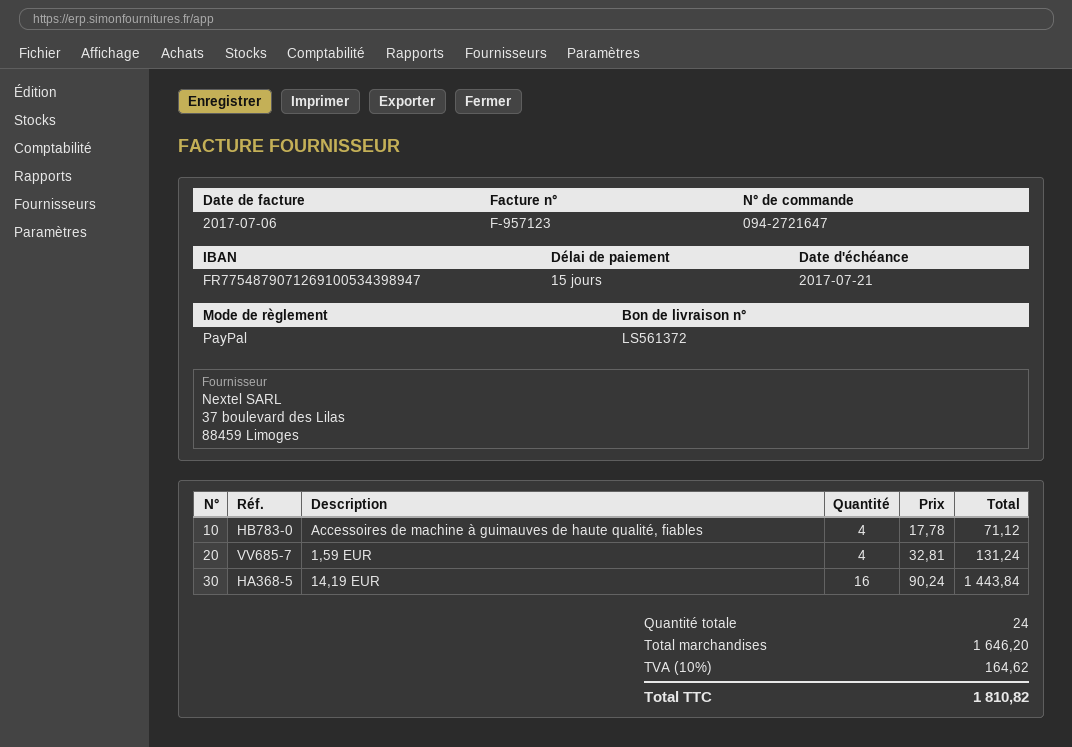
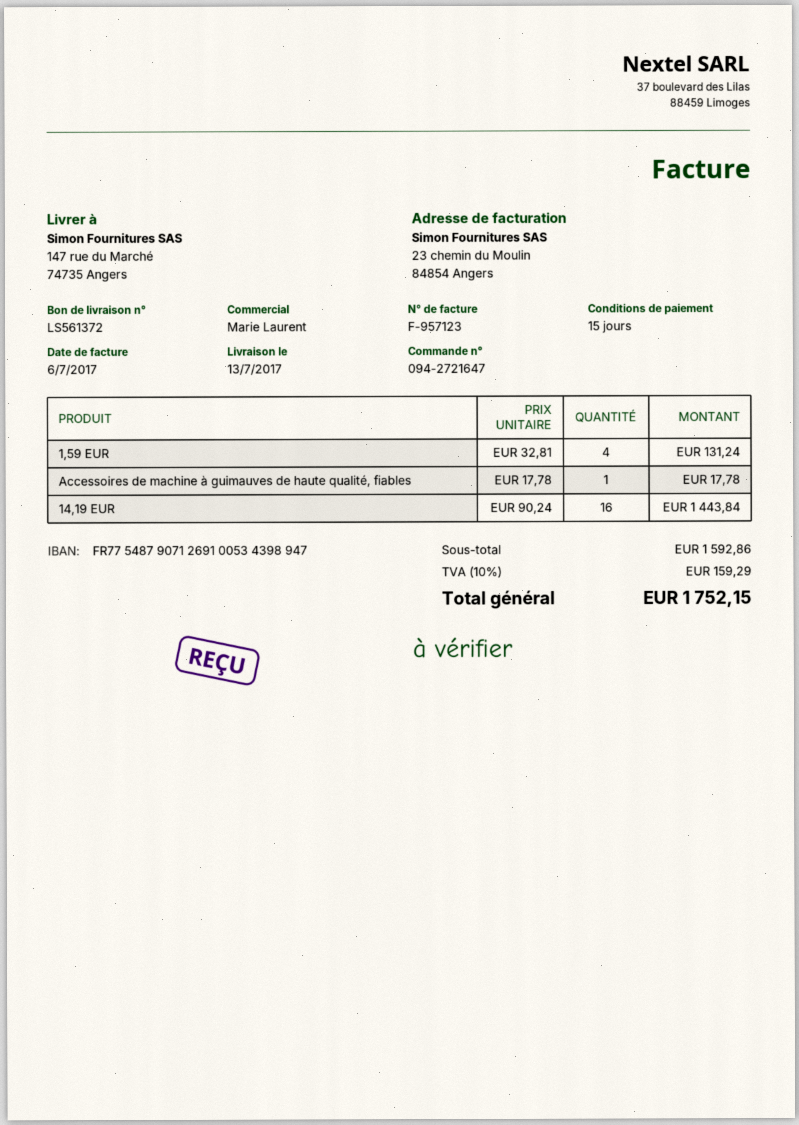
Accessoires de machine à guimauves de haute qualité, fiables: 4 x 17.78 = 71.12 -> 1 x 17.78 = 17.78
subtotal: 1646.20 -> 1592.86
tax: 10% = 164.62 -> 10% = 159.29
total: 1810.82 -> 1752.15

